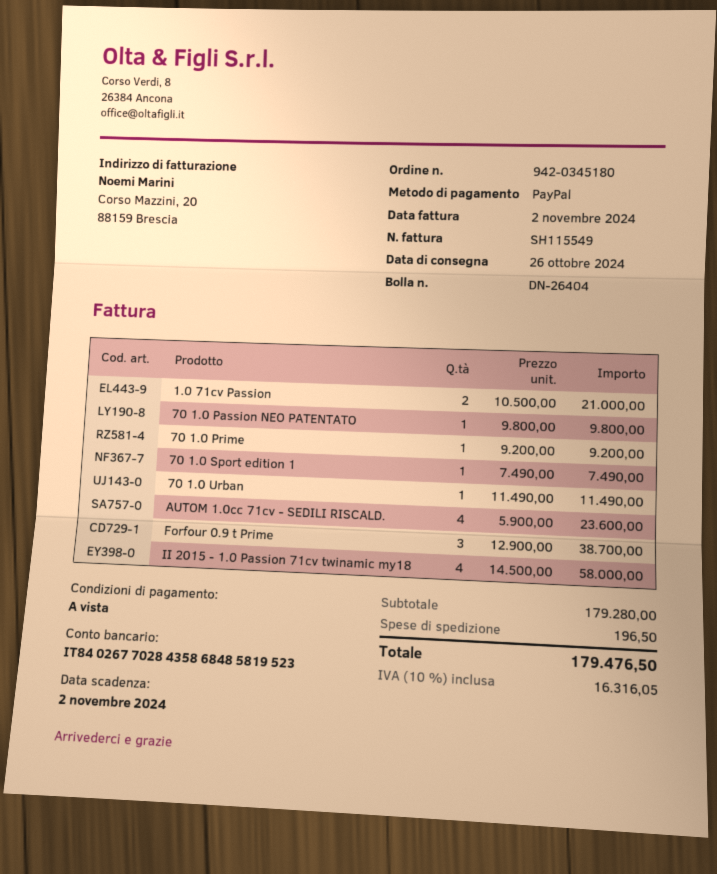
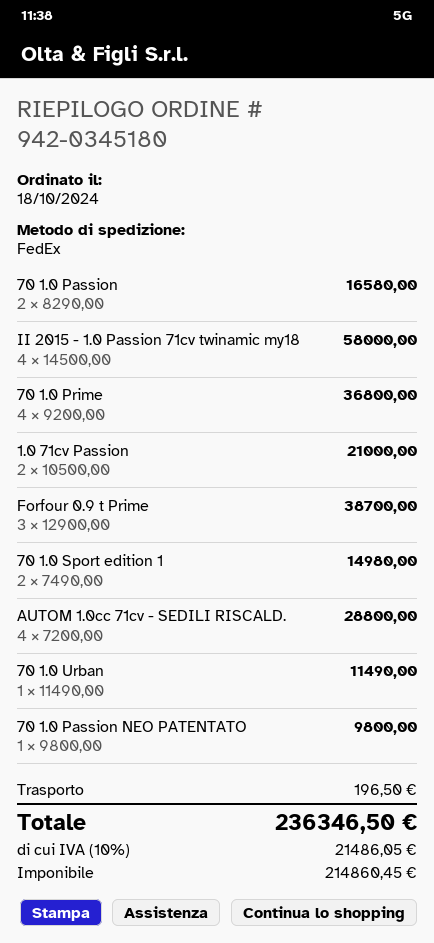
70 1.0 Prime: 1 x 9200.00 = 9200.00 -> 4 x 9200.00 = 36800.00
70 1.0 Sport edition 1: 1 x 7490.00 = 7490.00 -> 2 x 7490.00 = 14980.00
AUTOM 1.0cc 71cv - SEDILI RISCALD.: 4 x 5900.00 = 23600.00 -> 4 x 7200.00 = 28800.00
70 1.0 Passion: none -> 2 x 8290.00 = 16580.00
tax: 10% = 16316.05 -> 10% = 21486.05
total: 179476.50 -> 236346.50

